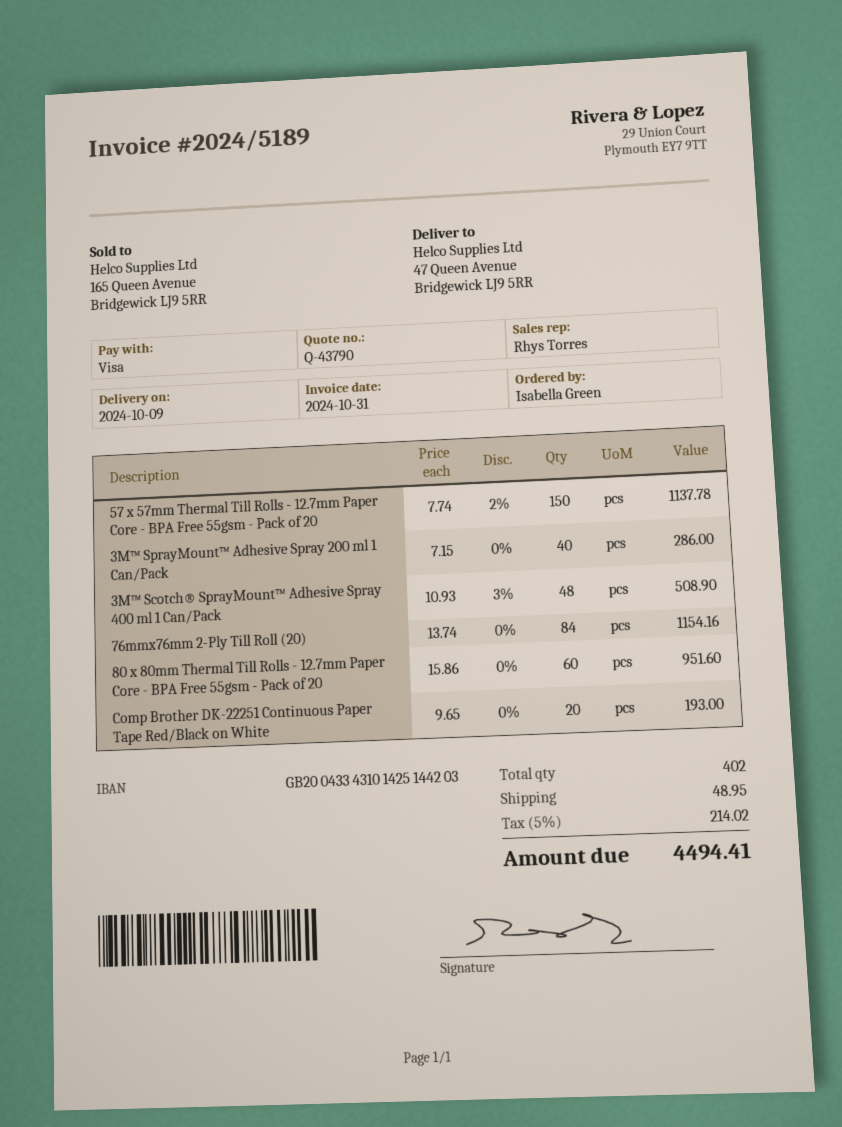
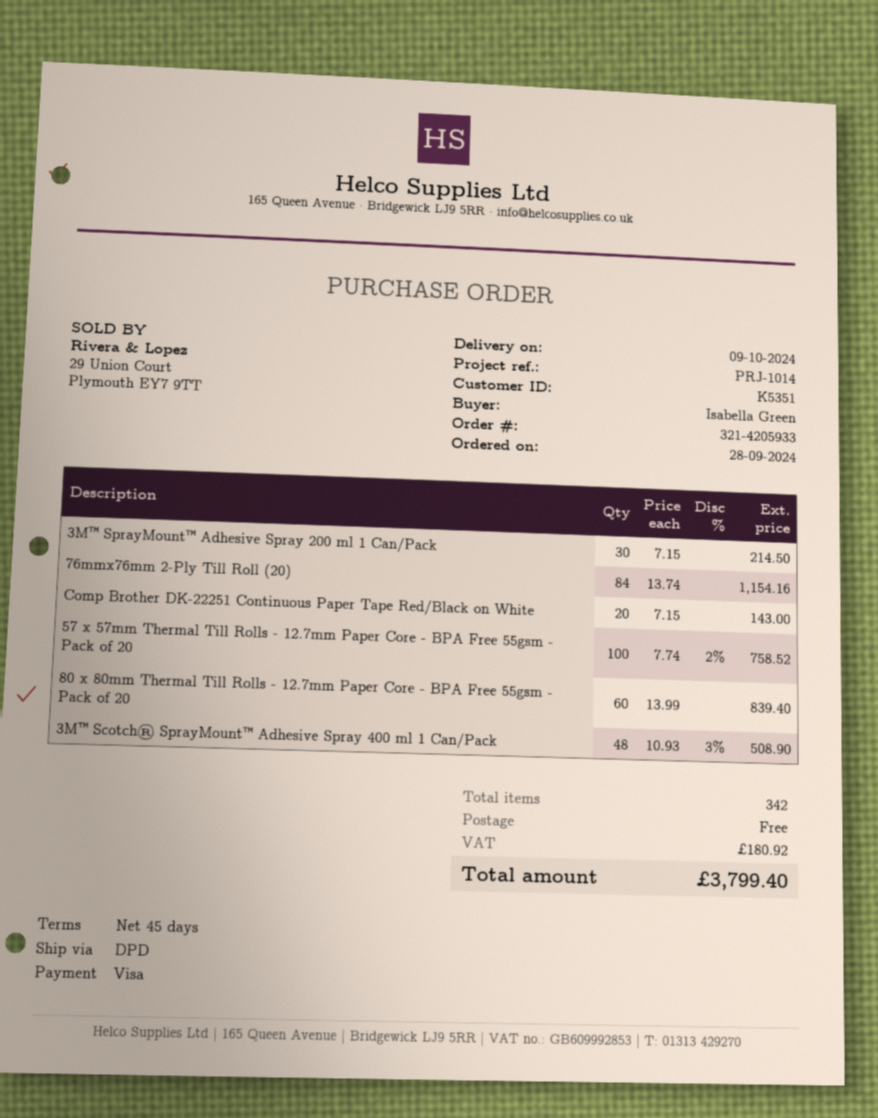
57 x 57mm Thermal Till Rolls - 12.7mm Paper Core - BPA Free 55gsm - Pack of 20: 150 x 7.74 - 2% = 1137.78 -> 100 x 7.74 - 2% = 758.52
3M™ SprayMount™ Adhesive Spray 200 ml 1 Can/Pack: 40 x 7.15 = 286.00 -> 30 x 7.15 = 214.50
80 x 80mm Thermal Till Rolls - 12.7mm Paper Core - BPA Free 55gsm - Pack of 20: 60 x 15.86 = 951.60 -> 60 x 13.99 = 839.40
Comp Brother DK-22251 Continuous Paper Tape Red/Black on White: 20 x 9.65 = 193.00 -> 20 x 7.15 = 143.00
total quantity: 402 -> 342
shipping: 48.95 -> 0.00
tax: 214.02 -> 180.92
total: 4494.41 -> 3799.40

